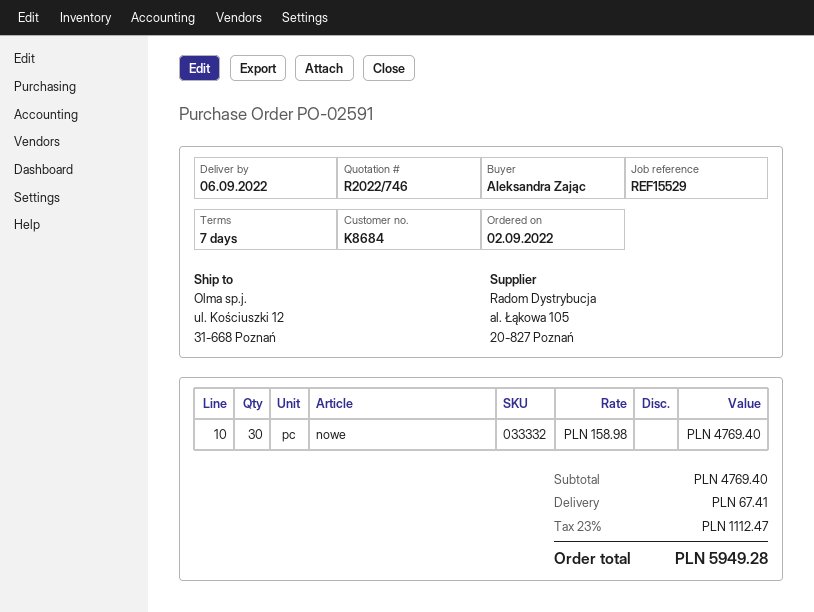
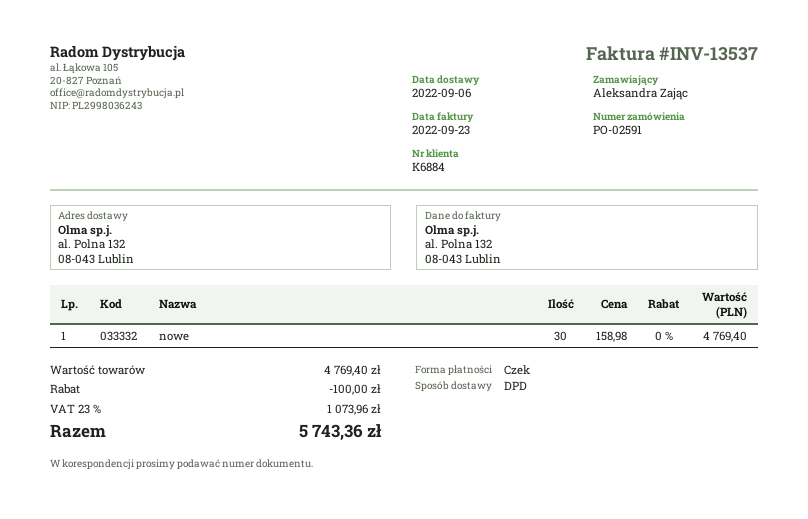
customer number: K8684 -> K6884
ship to: ul. Kościuszki 12, 31-668 Poznań -> al. Polna 132, 08-043 Lublin
discount: none -> 100.00
shipping: 67.41 -> none
tax: 23% = 1112.47 -> 23% = 1073.96
total: 5949.28 -> 5743.36

